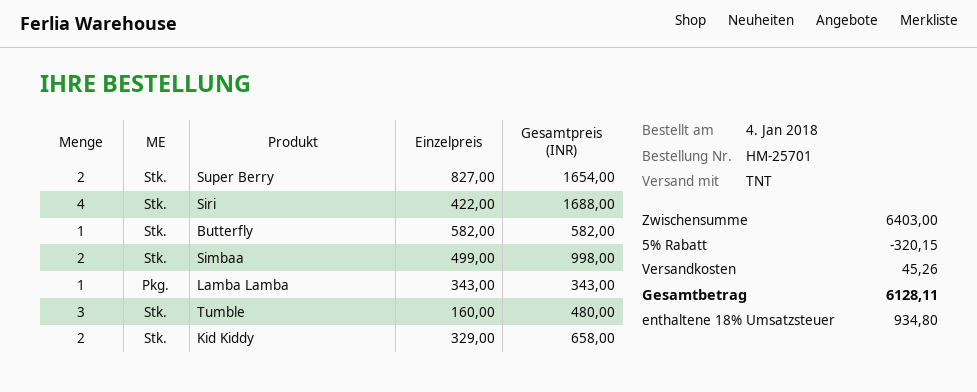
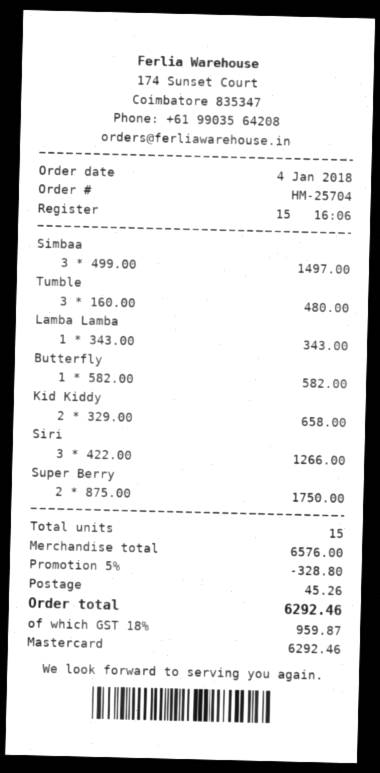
order number: HM-25701 -> HM-25704
Super Berry: 2 x 827.00 = 1654.00 -> 2 x 875.00 = 1750.00
Siri: 4 x 422.00 = 1688.00 -> 3 x 422.00 = 1266.00
Simbaa: 2 x 499.00 = 998.00 -> 3 x 499.00 = 1497.00
subtotal: 6403.00 -> 6576.00
discount: 5% = 320.15 -> 5% = 328.80
tax: 18% = 934.80 -> 18% = 959.87
total: 6128.11 -> 6292.46

